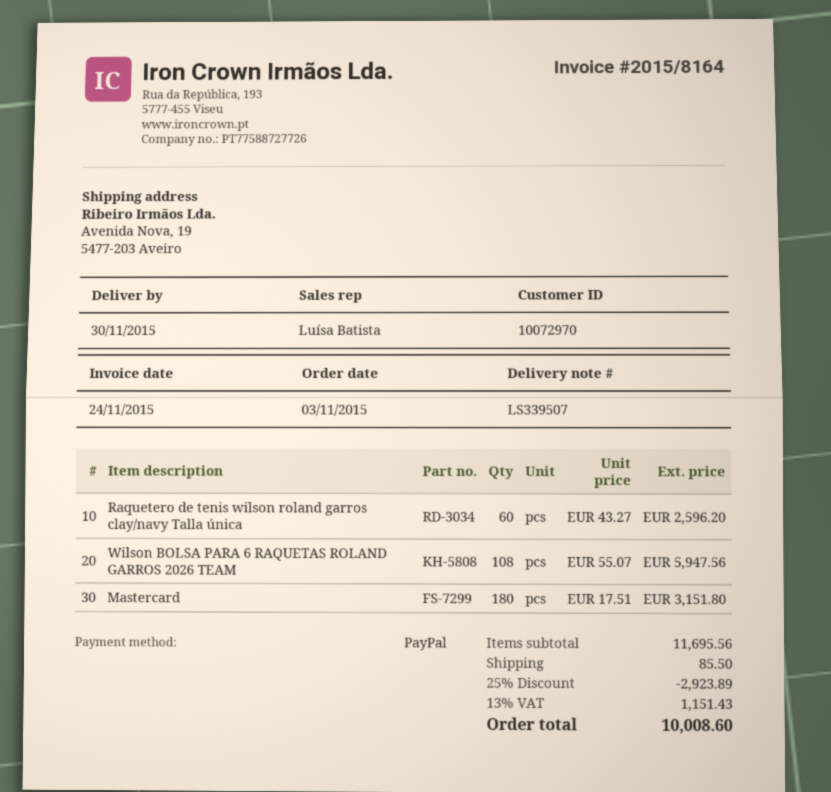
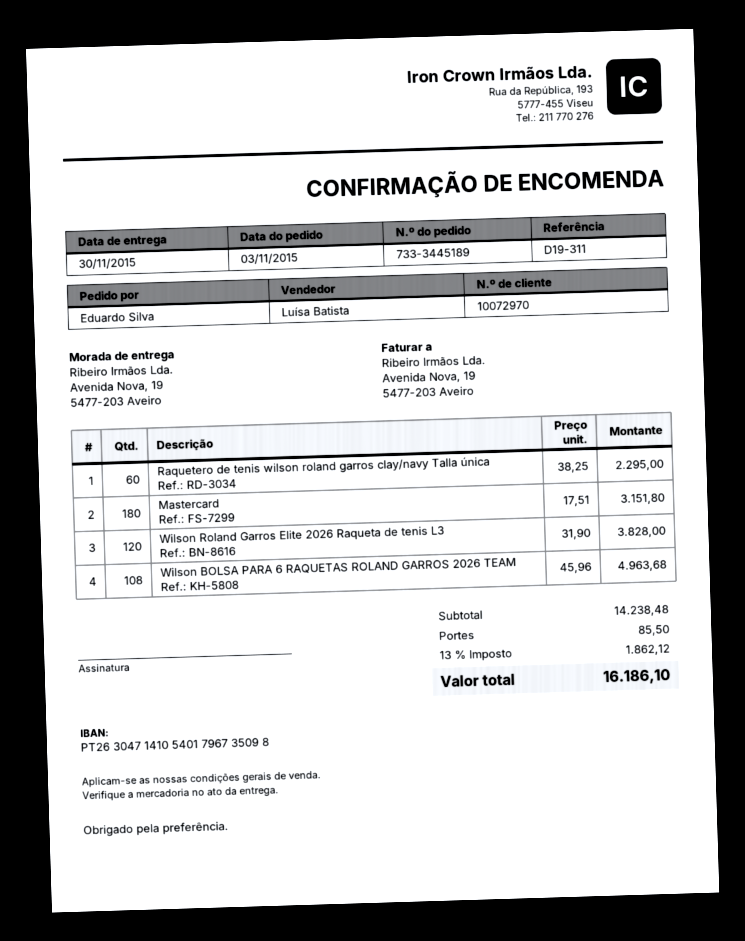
Raquetero de tenis wilson roland garros clay/navy Talla única: 60 x 43.27 = 2596.20 -> 60 x 38.25 = 2295.00
Wilson BOLSA PARA 6 RAQUETAS ROLAND GARROS 2026 TEAM: 108 x 55.07 = 5947.56 -> 108 x 45.96 = 4963.68
Wilson Roland Garros Elite 2026 Raqueta de tenis L3: none -> 120 x 31.90 = 3828.00
subtotal: 11695.56 -> 14238.48
discount: 25% = 2923.89 -> none
tax: 13% = 1151.43 -> 13% = 1862.12
total: 10008.60 -> 16186.10

